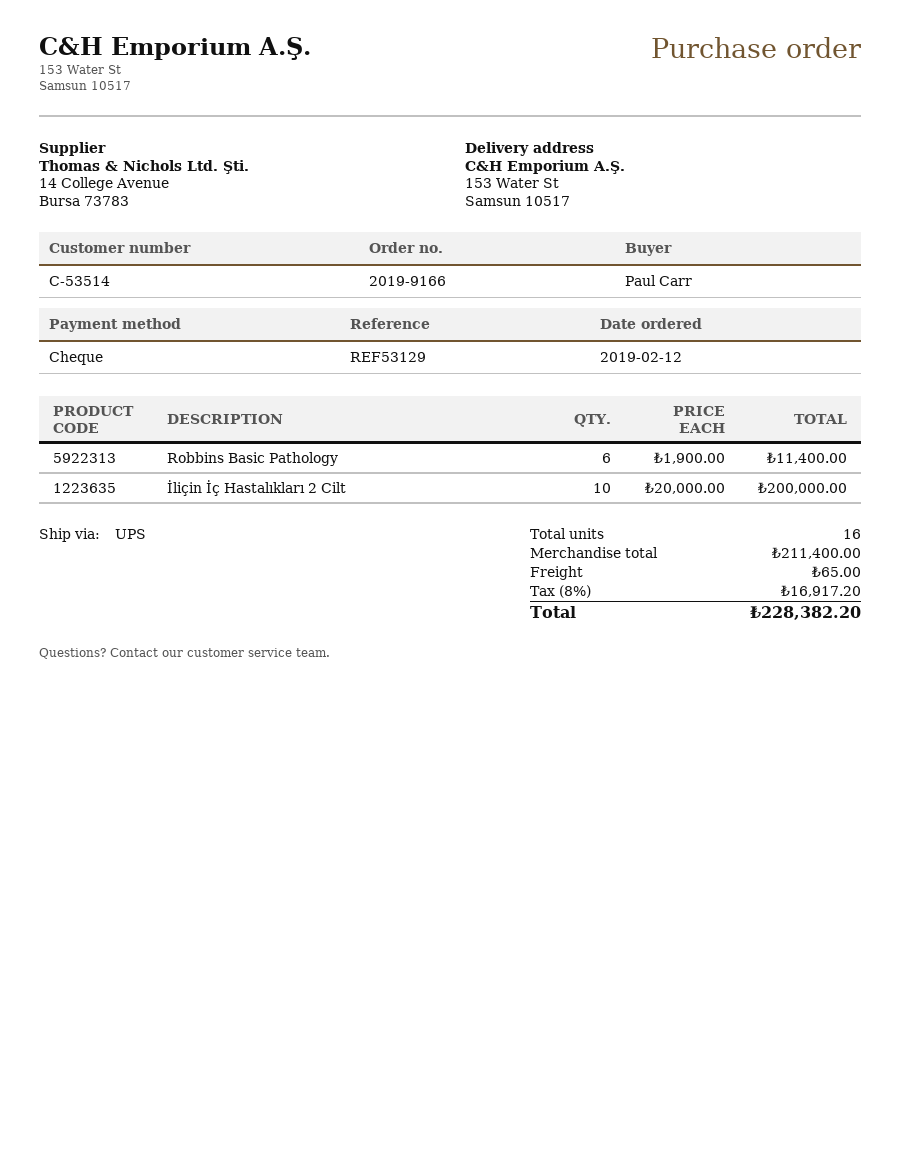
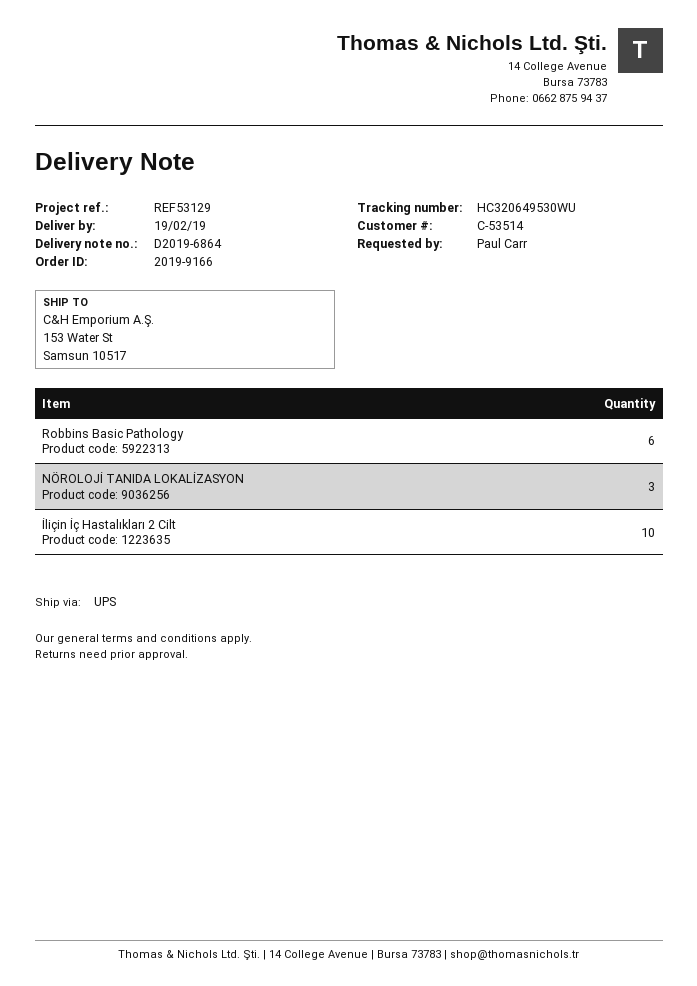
NÖROLOJİ TANIDA LOKALİZASYON: none -> 3

